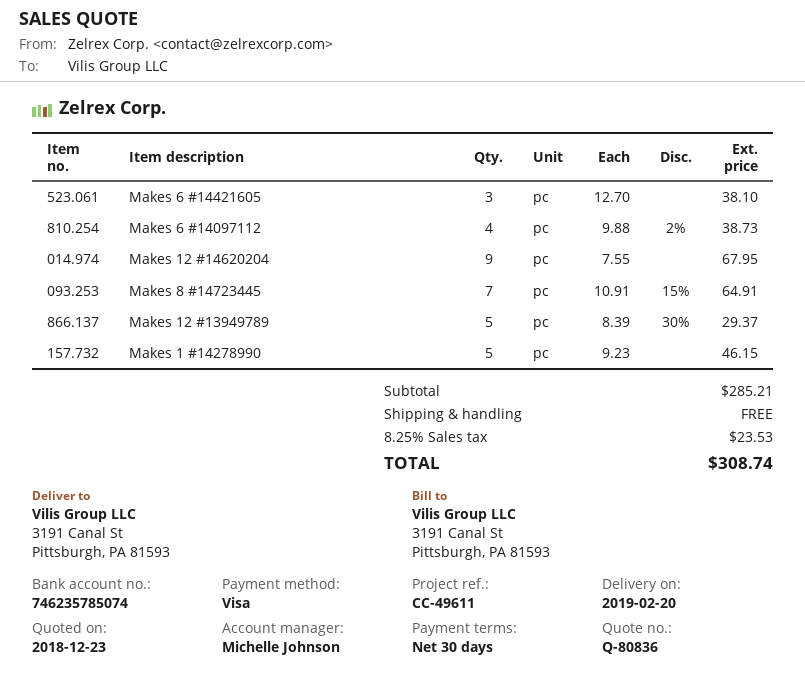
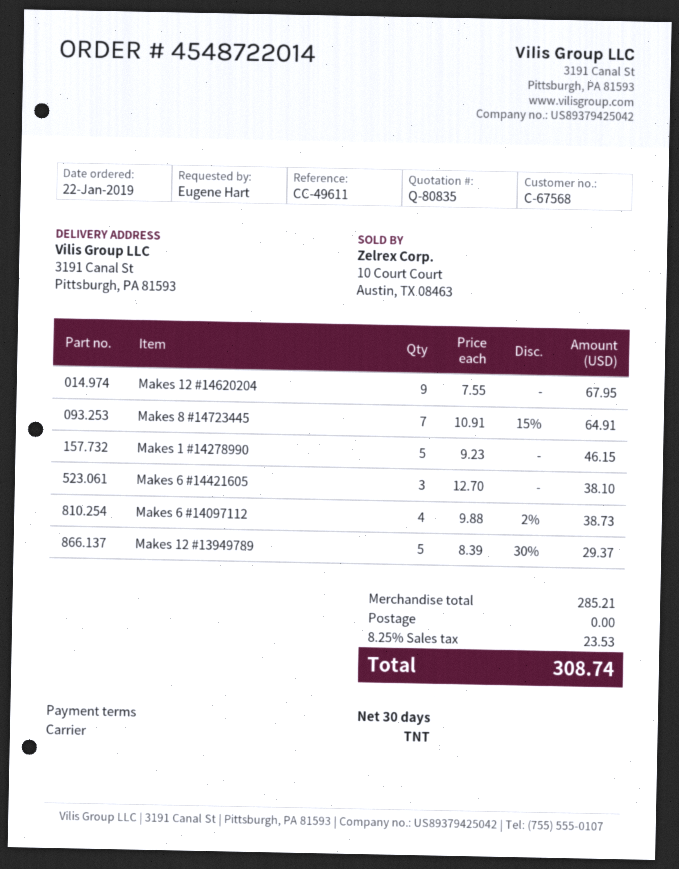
quote number: Q-80836 -> Q-80835

